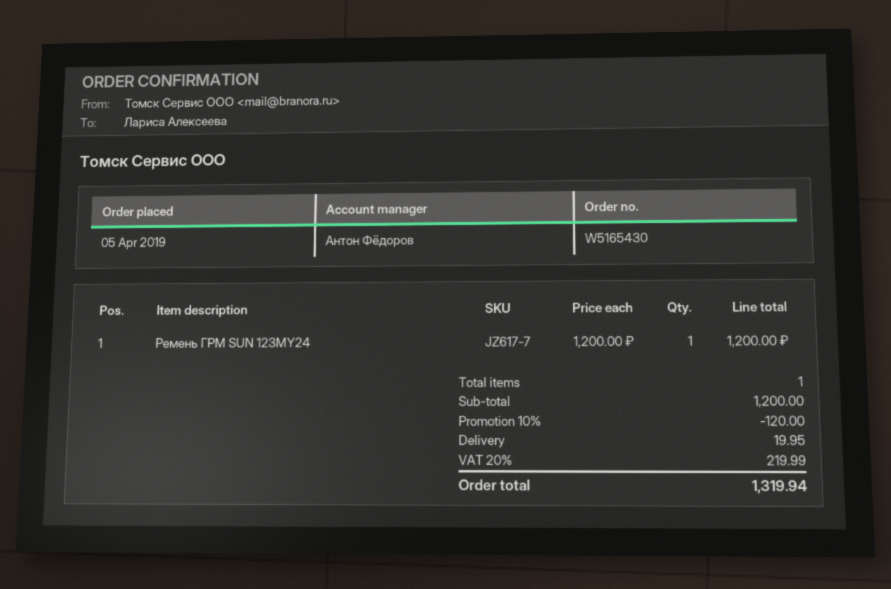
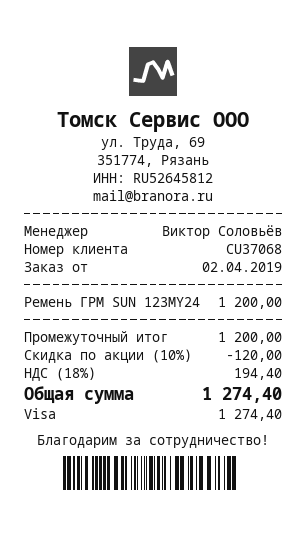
order date: 2019-04-05 -> 2019-04-02
sales rep: Антон Фёдоров -> Виктор Соловьёв
shipping: 19.95 -> none
tax: 20% = 219.99 -> 18% = 194.40
total: 1319.94 -> 1274.40

